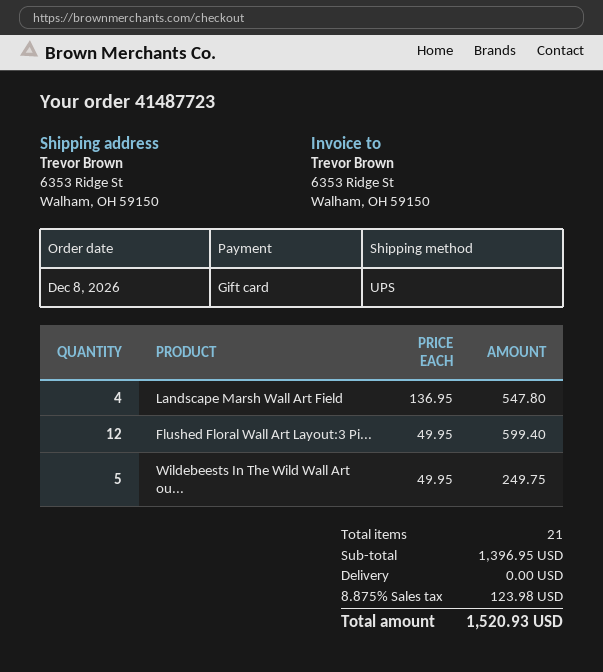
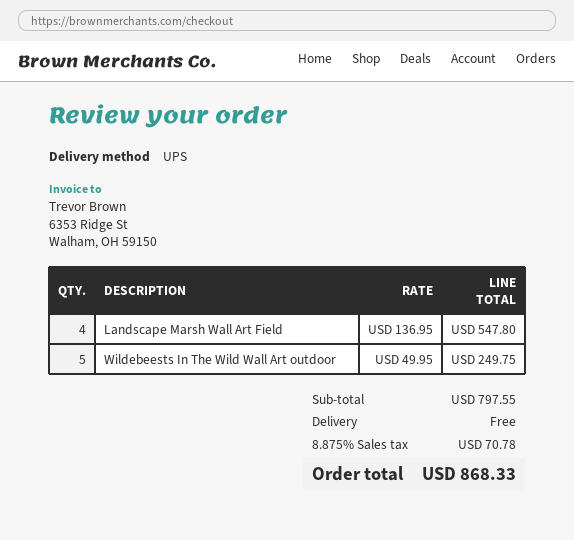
Flushed Floral Wall Art Layout:3 Pi...: 12 x 49.95 = 599.40 -> none
subtotal: 1396.95 -> 797.55
tax: 8.875% = 123.98 -> 8.875% = 70.78
total: 1520.93 -> 868.33

